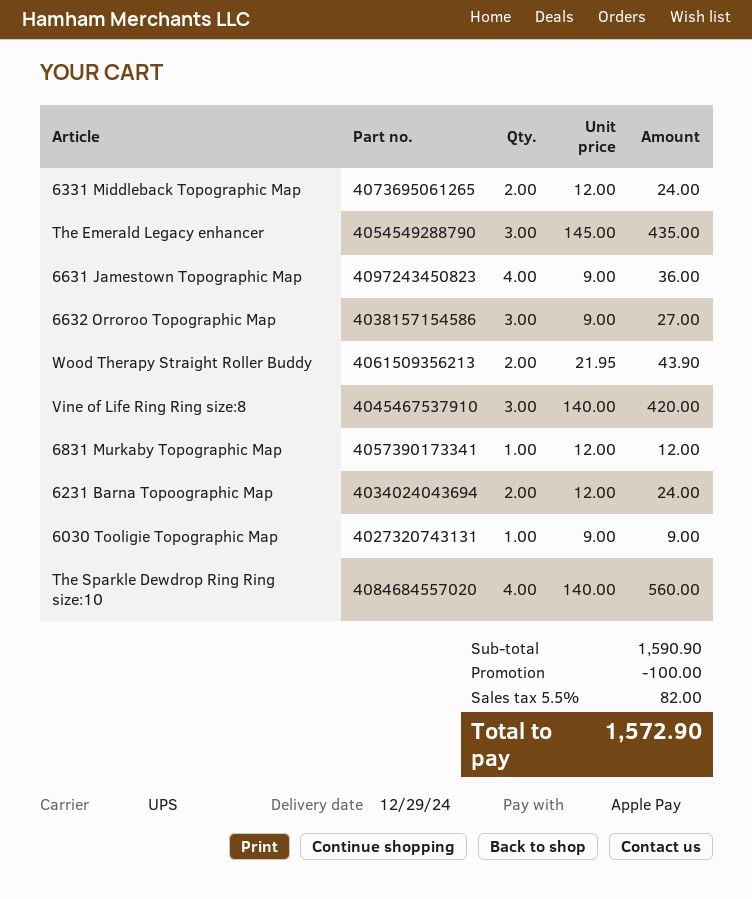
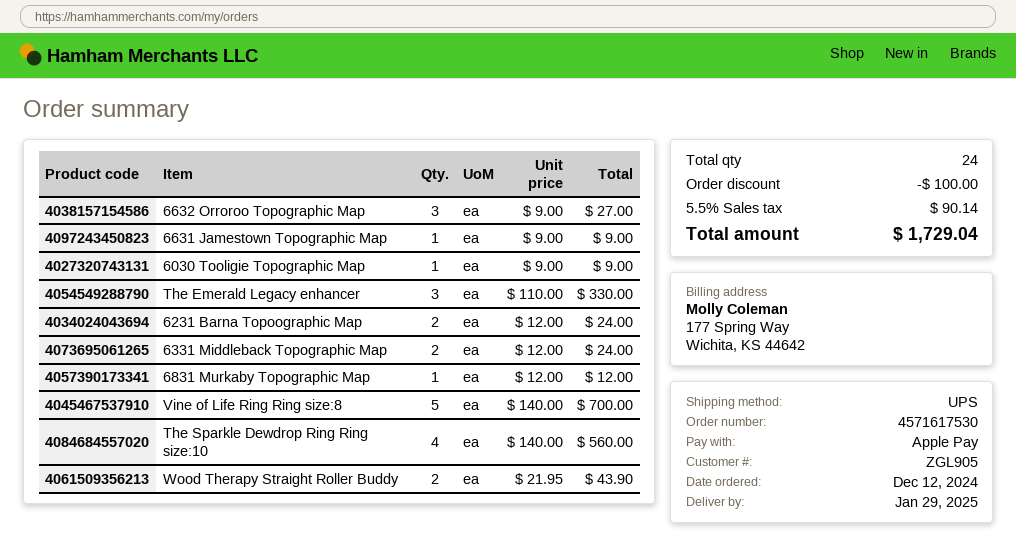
delivery date: 2024-12-29 -> 2025-01-29
The Emerald Legacy enhancer: 3 x 145.00 = 435.00 -> 3 x 110.00 = 330.00
6631 Jamestown Topographic Map: 4 x 9.00 = 36.00 -> 1 x 9.00 = 9.00
Vine of Life Ring Ring size:8: 3 x 140.00 = 420.00 -> 5 x 140.00 = 700.00
tax: 5.5% = 82.00 -> 5.5% = 90.14
total: 1572.90 -> 1729.04

